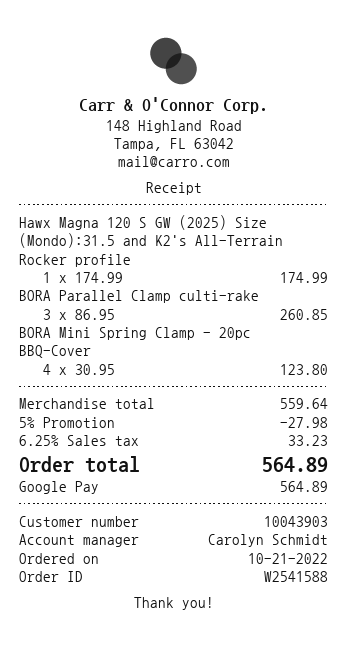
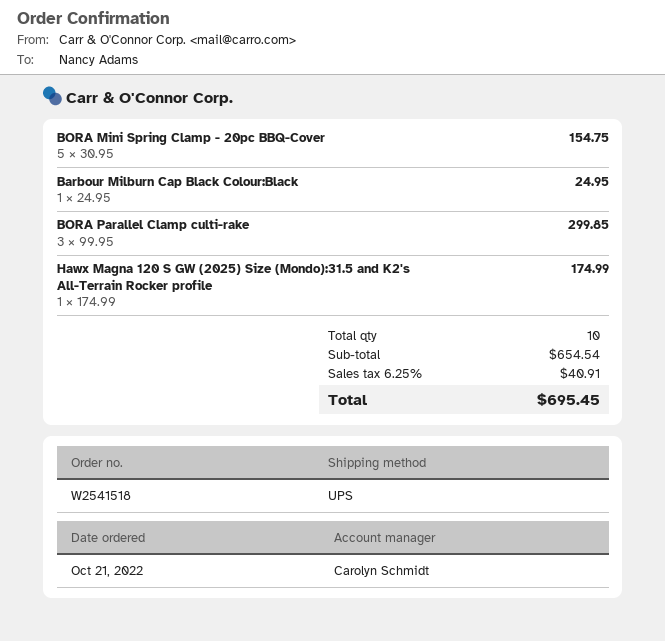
order number: W2541588 -> W2541518
BORA Parallel Clamp culti-rake: 3 x 86.95 = 260.85 -> 3 x 99.95 = 299.85
BORA Mini Spring Clamp - 20pc BBQ-Cover: 4 x 30.95 = 123.80 -> 5 x 30.95 = 154.75
Barbour Milburn Cap Black Colour:Black: none -> 1 x 24.95 = 24.95
subtotal: 559.64 -> 654.54
discount: 5% = 27.98 -> none
tax: 6.25% = 33.23 -> 6.25% = 40.91
total: 564.89 -> 695.45

